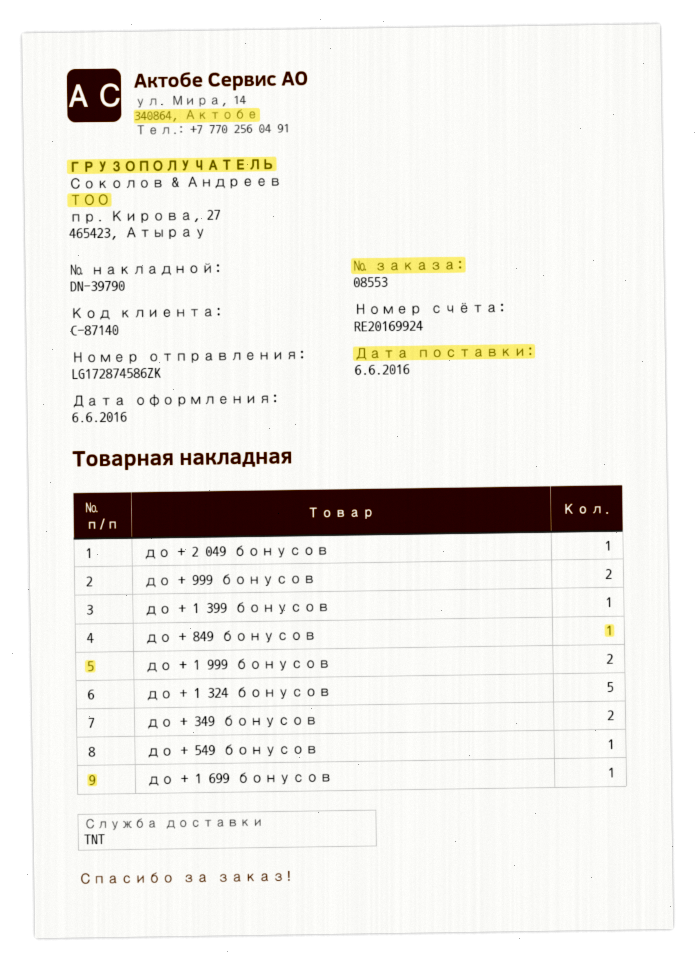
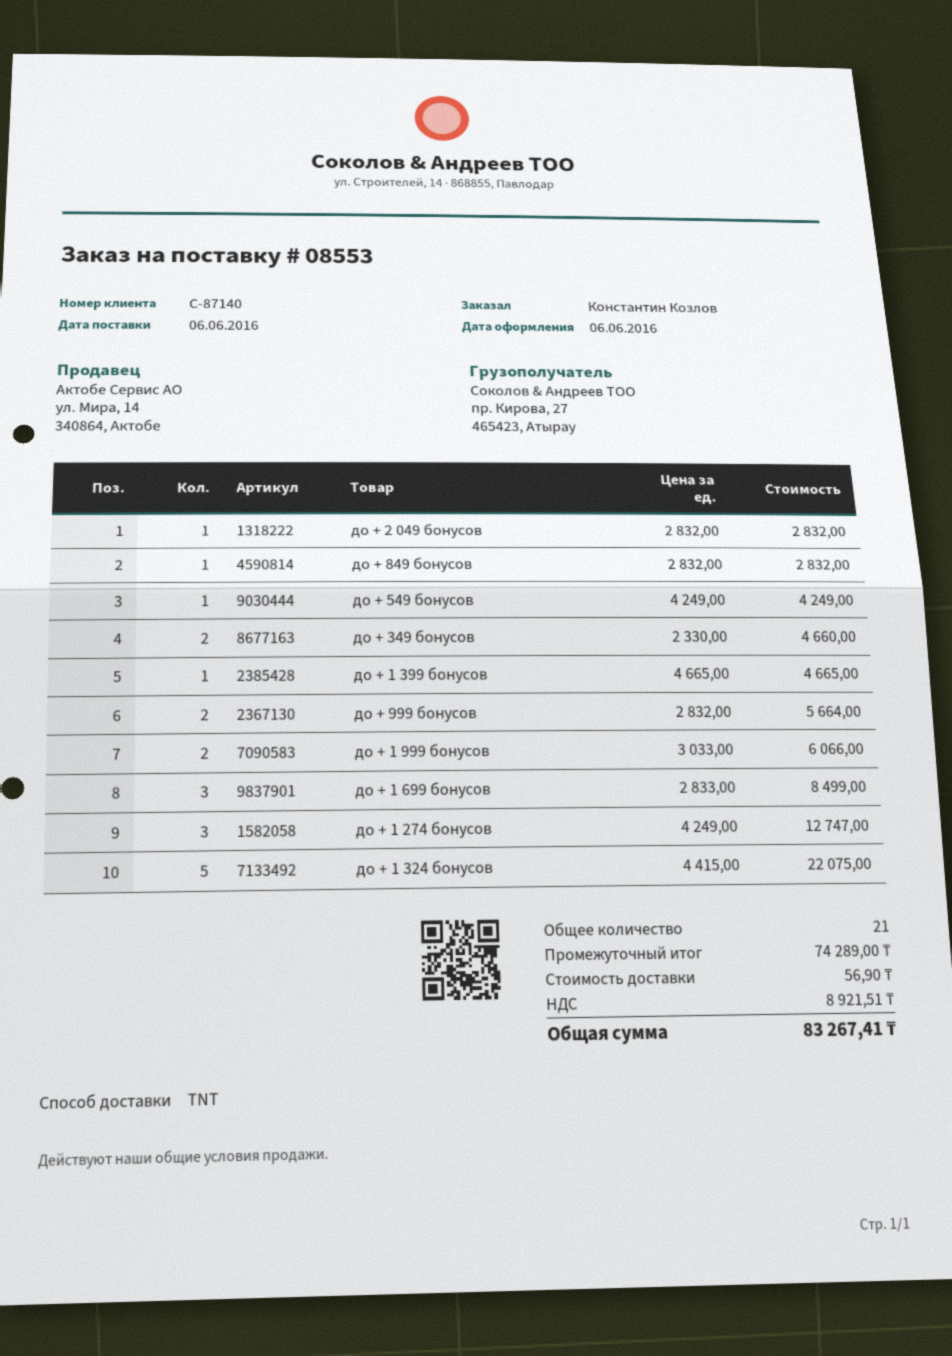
до + 1 699 бонусов: 1 -> 3
до + 1 274 бонусов: none -> 3

